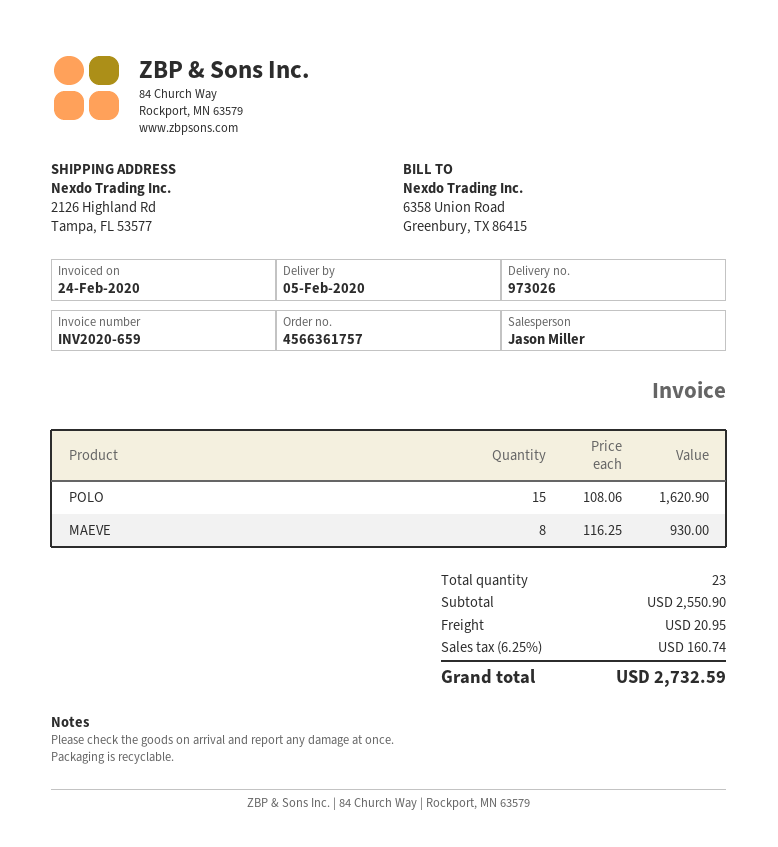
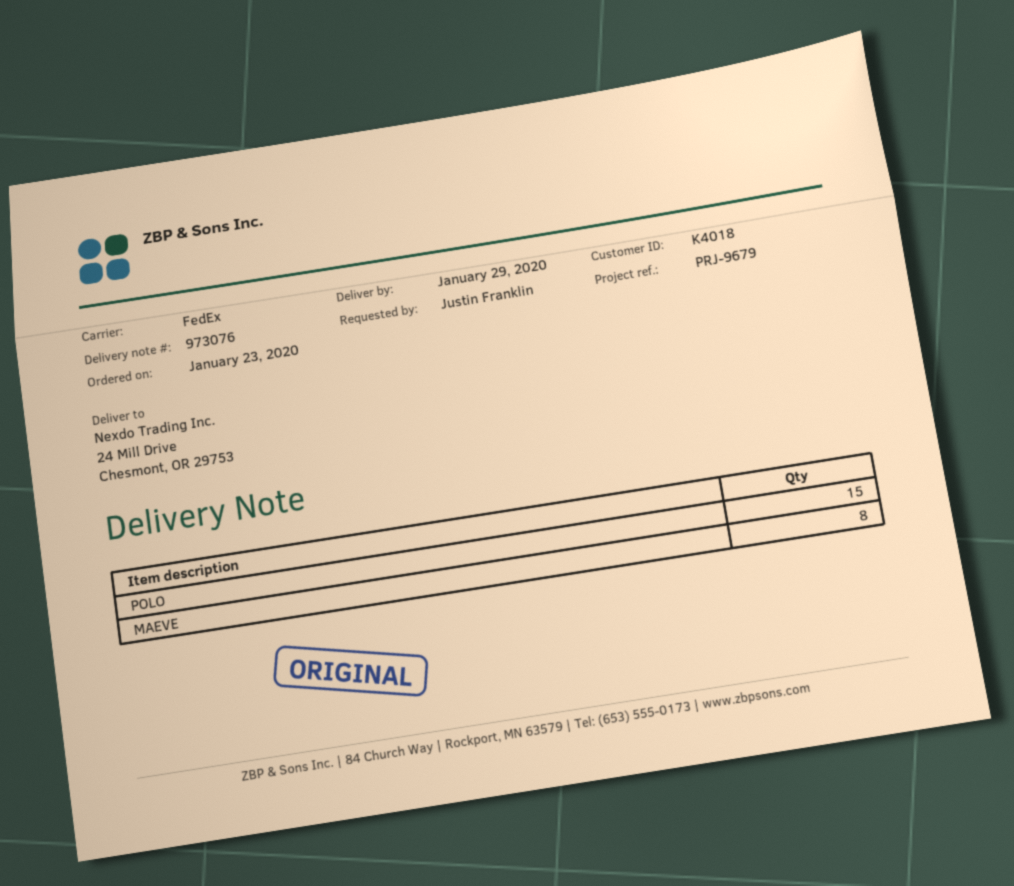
delivery note number: 973026 -> 973076
delivery date: 2020-02-05 -> 2020-01-29
ship to: 2126 Highland Rd, Tampa, FL 53577 -> 24 Mill Drive, Chesmont, OR 29753

